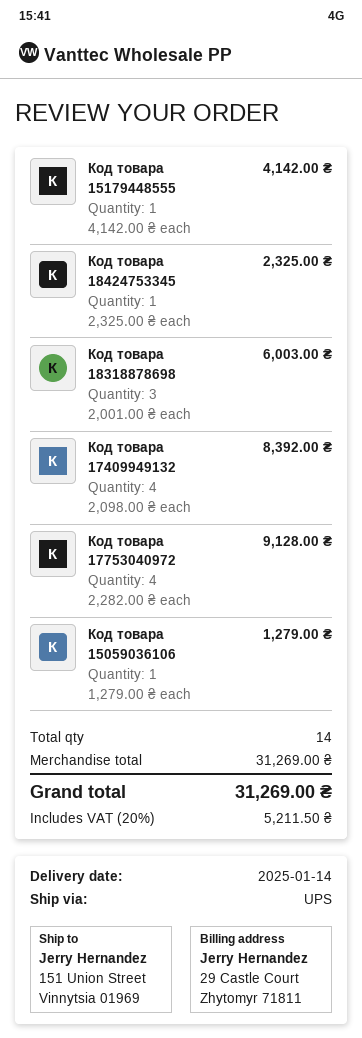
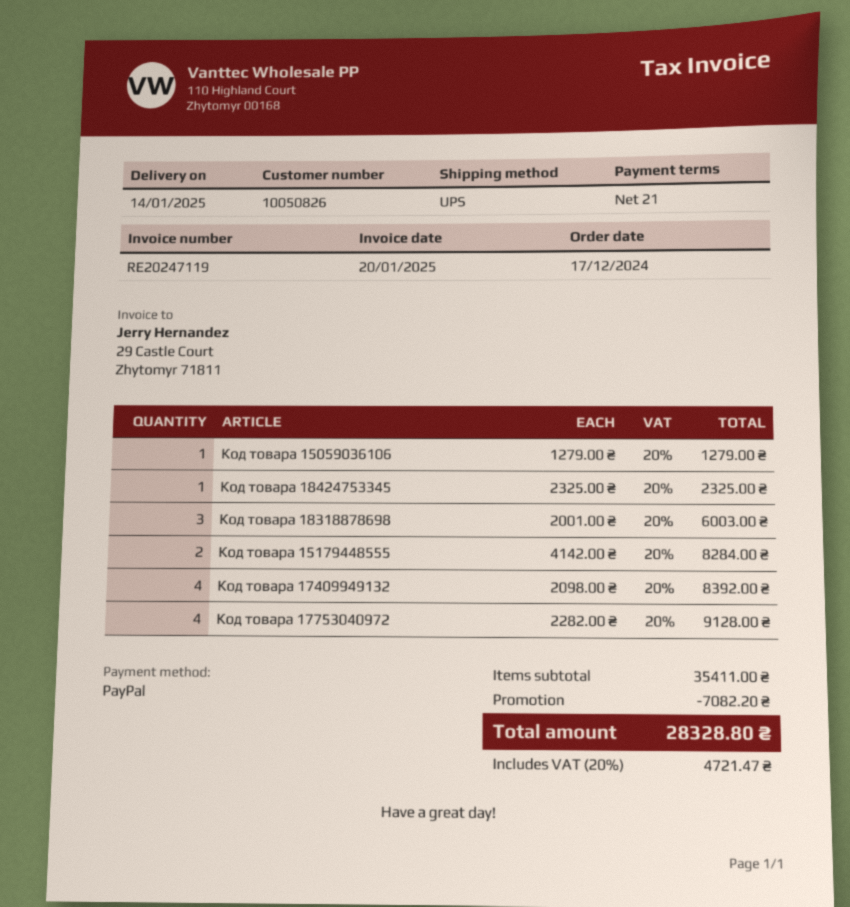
Код товара 15179448555: 1 x 4142.00 = 4142.00 -> 2 x 4142.00 = 8284.00
subtotal: 31269.00 -> 35411.00
discount: none -> 7082.20
tax: 20% = 5211.50 -> 20% = 4721.47
total: 31269.00 -> 28328.80

